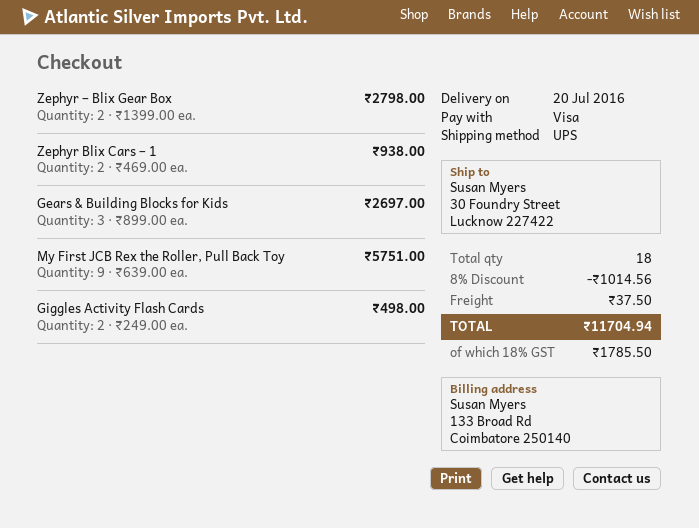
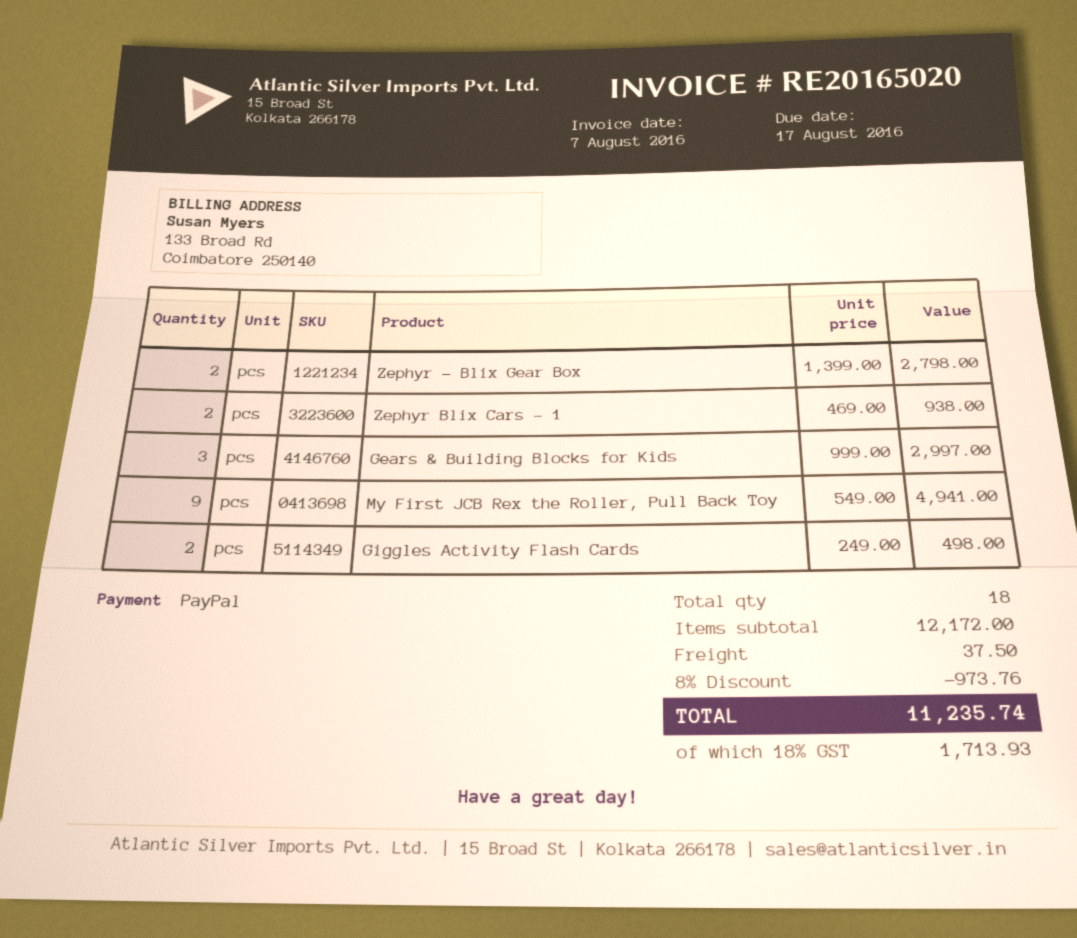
payment method: Visa -> PayPal
Gears & Building Blocks for Kids: 3 x 899.00 = 2697.00 -> 3 x 999.00 = 2997.00
My First JCB Rex the Roller, Pull Back Toy: 9 x 639.00 = 5751.00 -> 9 x 549.00 = 4941.00
discount: 8% = 1014.56 -> 8% = 973.76
tax: 18% = 1785.50 -> 18% = 1713.93
total: 11704.94 -> 11235.74

